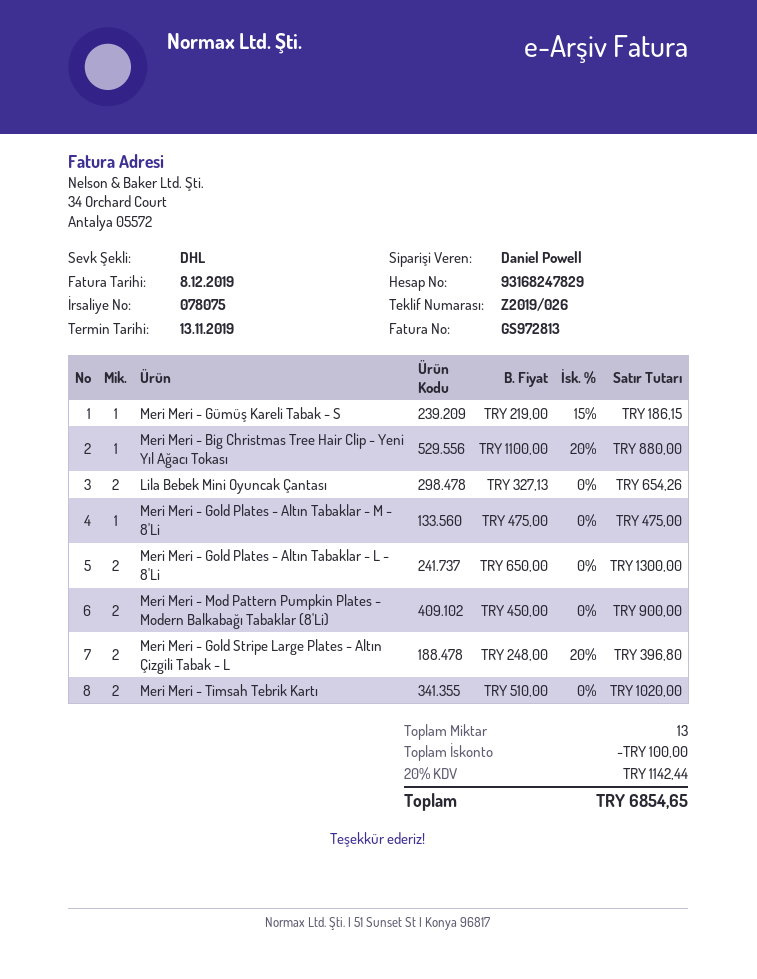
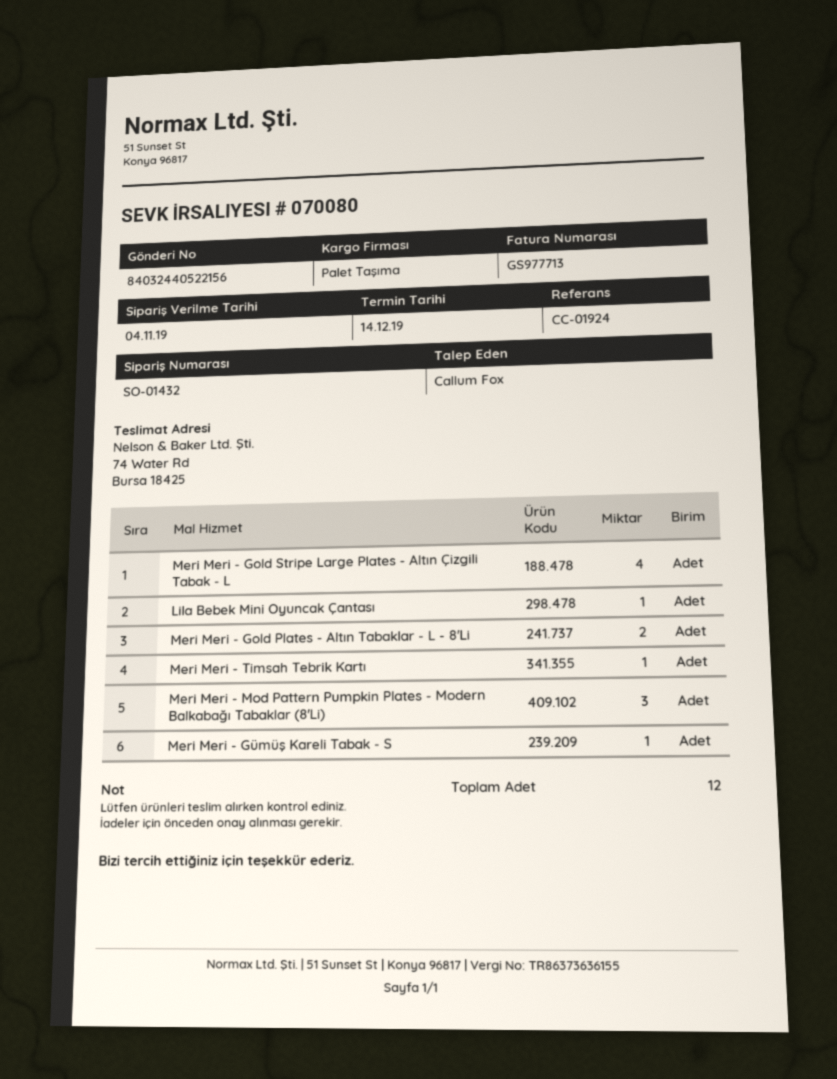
delivery note number: 078075 -> 070080
delivery date: 2019-11-13 -> 2019-12-14
invoice number: GS972813 -> GS977713
ordered by: Daniel Powell -> Callum Fox
shipping method: DHL -> pallet freight
Meri Meri - Big Christmas Tree Hair Clip - Yeni Yıl Ağacı Tokası: 1 -> none
Lila Bebek Mini Oyuncak Çantası: 2 -> 1
Meri Meri - Gold Plates - Altın Tabaklar - M - 8'Li: 1 -> none
Meri Meri - Mod Pattern Pumpkin Plates - Modern Balkabağı Tabaklar (8'Li): 2 -> 3
Meri Meri - Gold Stripe Large Plates - Altın Çizgili Tabak - L: 2 -> 4
Meri Meri - Timsah Tebrik Kartı: 2 -> 1
total quantity: 13 -> 12

